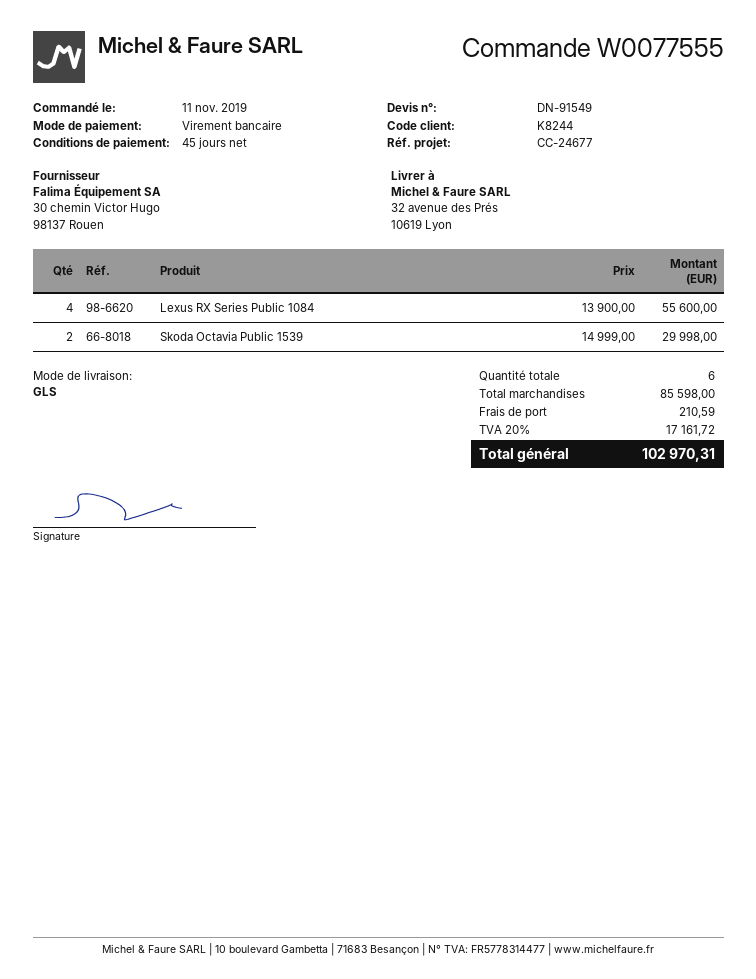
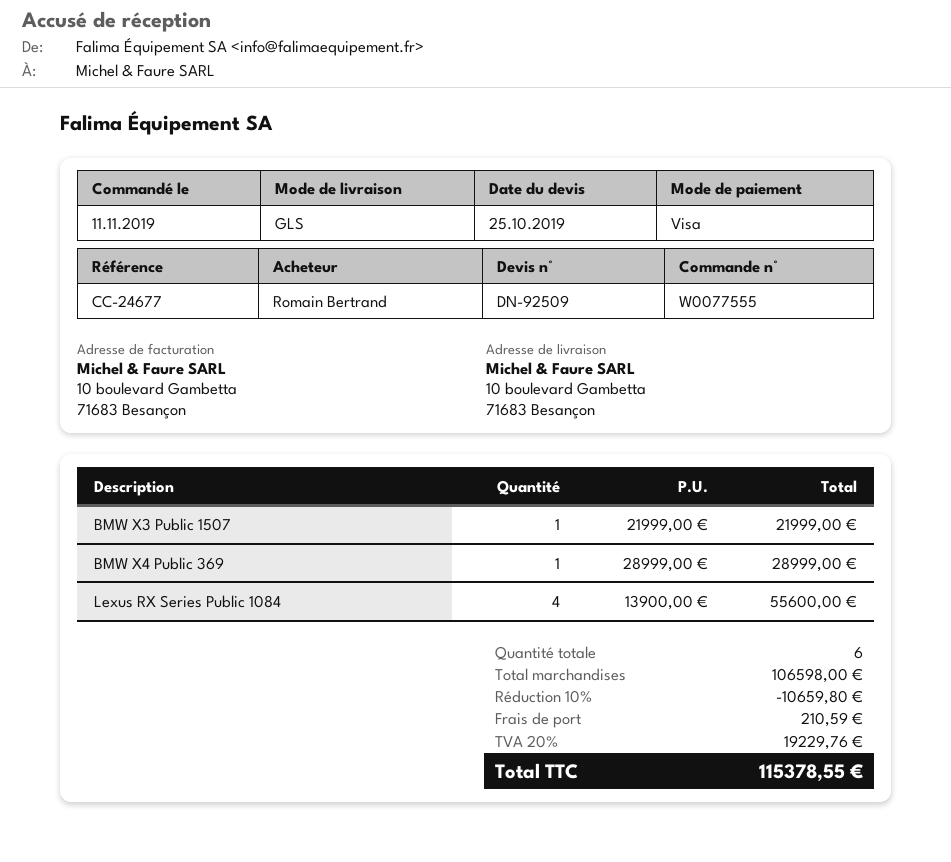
quote number: DN-91549 -> DN-92509
payment method: bank transfer -> Visa
ship to: 32 avenue des Prés, 10619 Lyon -> 10 boulevard Gambetta, 71683 Besançon
Skoda Octavia Public 1539: 2 x 14999.00 = 29998.00 -> none
BMW X3 Public 1507: none -> 1 x 21999.00 = 21999.00
BMW X4 Public 369: none -> 1 x 28999.00 = 28999.00
subtotal: 85598.00 -> 106598.00
discount: none -> 10% = 10659.80
tax: 20% = 17161.72 -> 20% = 19229.76
total: 102970.31 -> 115378.55

